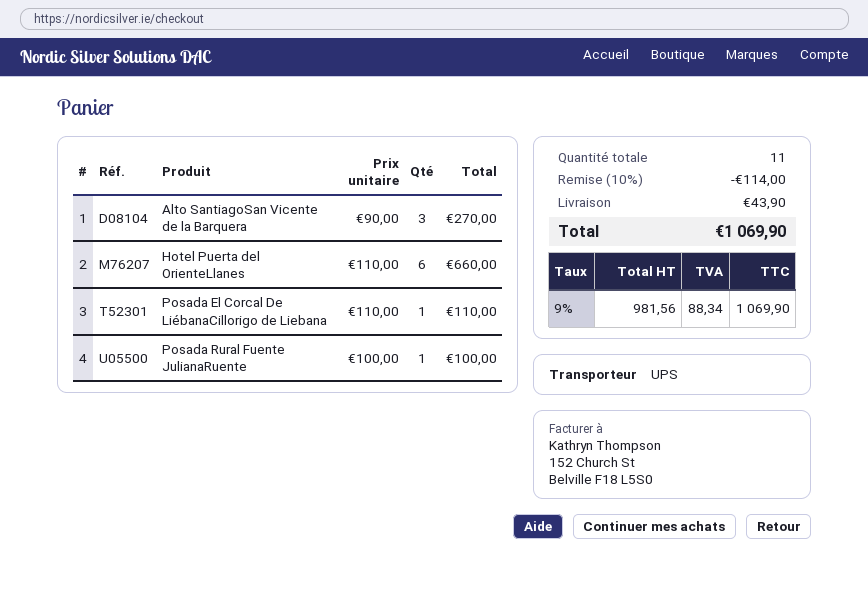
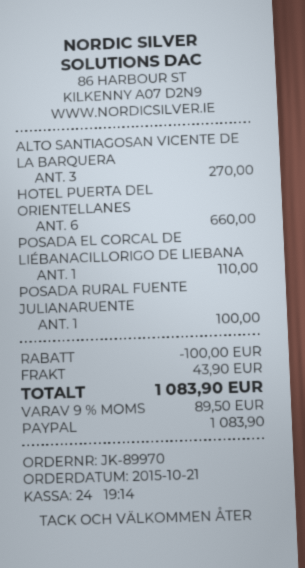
discount: 114.00 -> 100.00
tax: 9% = 88.34 -> 9% = 89.50
total: 1069.90 -> 1083.90

